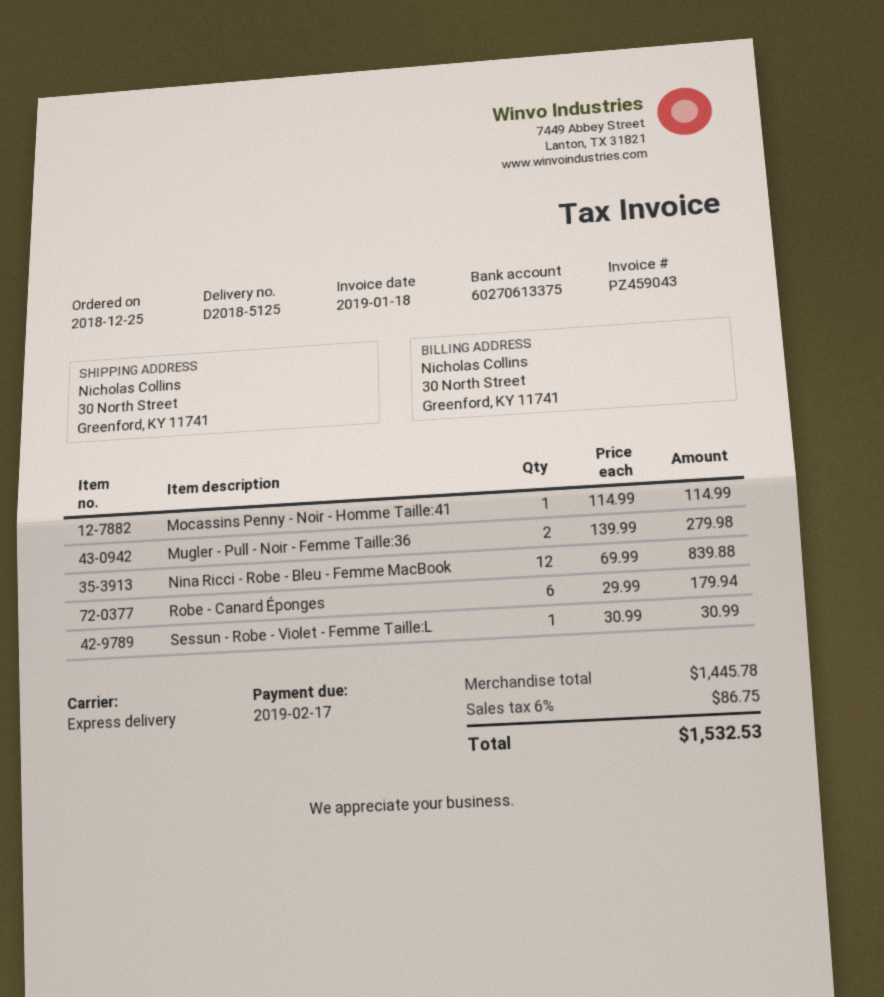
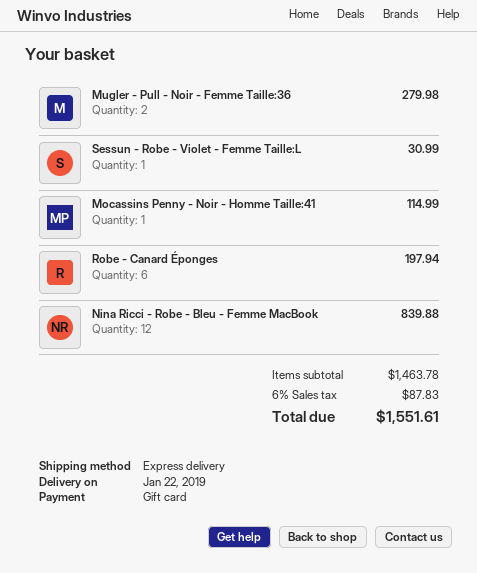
Robe - Canard Éponges: 6 for 179.94 -> 6 for 197.94
subtotal: 1445.78 -> 1463.78
tax: 6% = 86.75 -> 6% = 87.83
total: 1532.53 -> 1551.61

